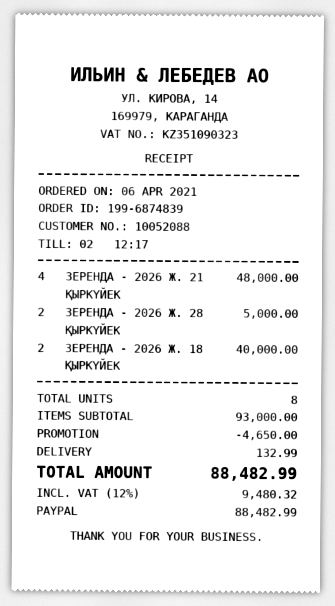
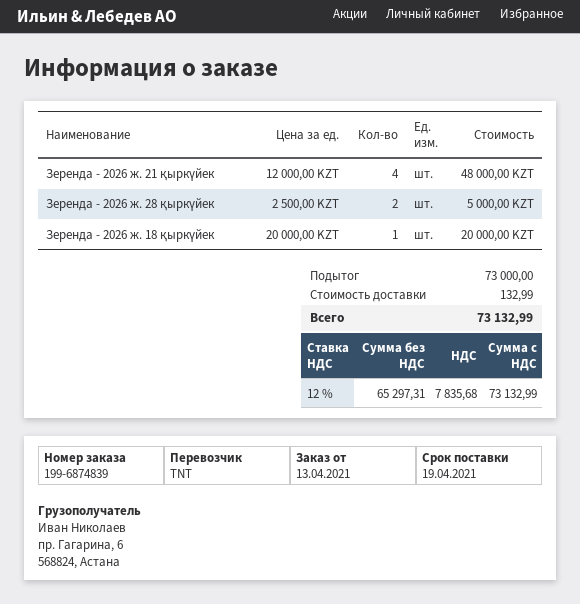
order date: 2021-04-06 -> 2021-04-13
ЗЕРЕНДА - 2026 Ж. 18 ҚЫРКҮЙЕК: 2 for 40000.00 -> 1 for 20000.00
subtotal: 93000.00 -> 73000.00
discount: 4650.00 -> none
tax: 12% = 9480.32 -> 12% = 7835.68
total: 88482.99 -> 73132.99

